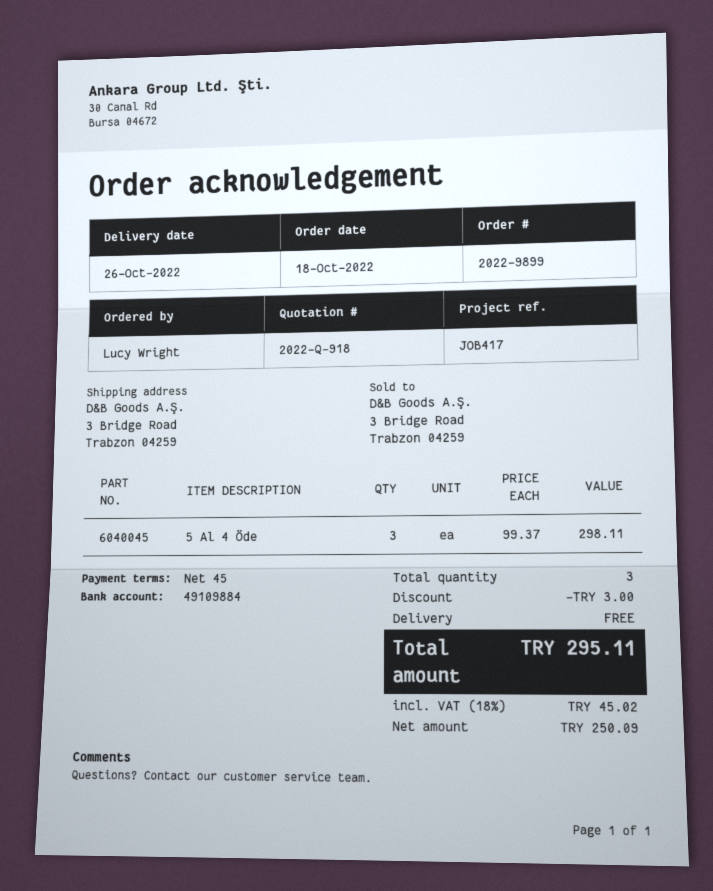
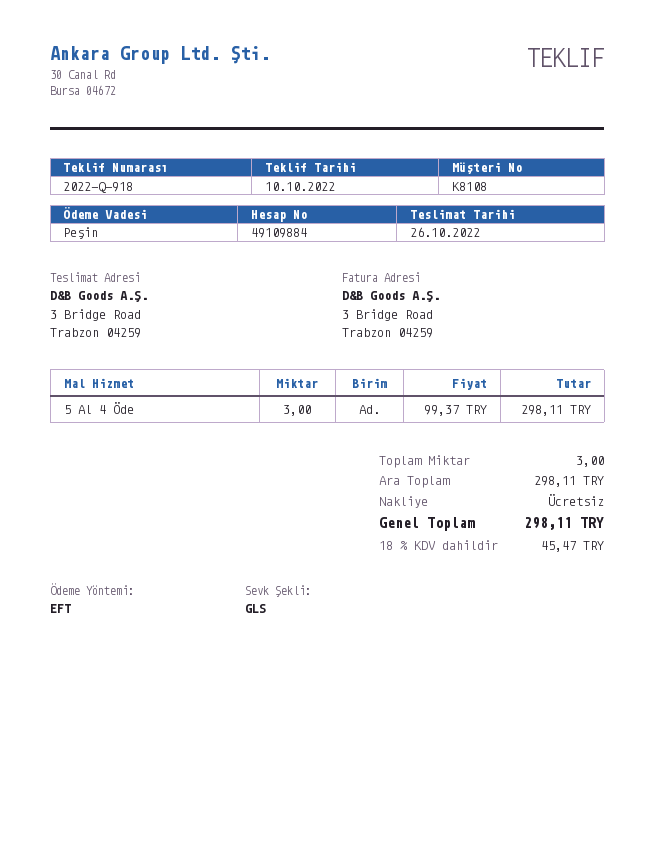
payment terms: 45 days -> on receipt
discount: 3.00 -> none
tax: 18% = 45.02 -> 18% = 45.47
total: 295.11 -> 298.11

